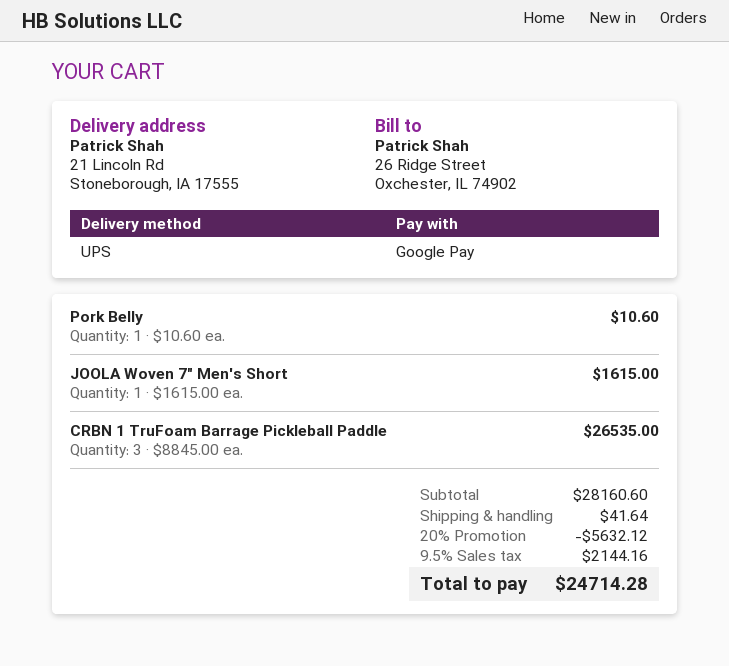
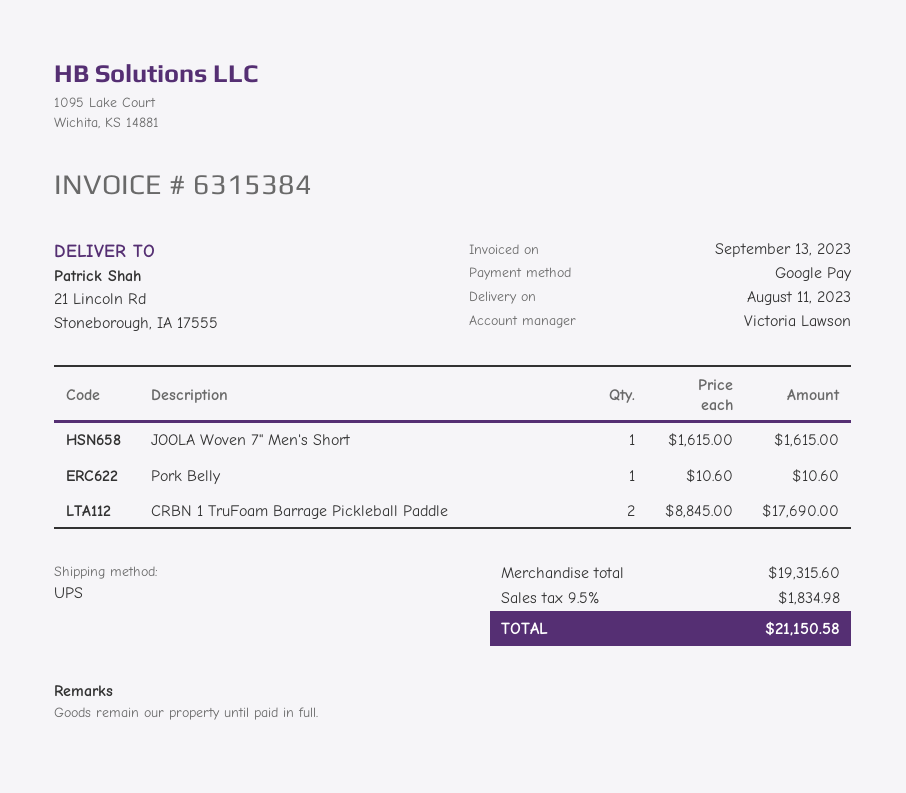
CRBN 1 TruFoam Barrage Pickleball Paddle: 3 x 8845.00 = 26535.00 -> 2 x 8845.00 = 17690.00
subtotal: 28160.60 -> 19315.60
discount: 20% = 5632.12 -> none
shipping: 41.64 -> none
tax: 9.5% = 2144.16 -> 9.5% = 1834.98
total: 24714.28 -> 21150.58

